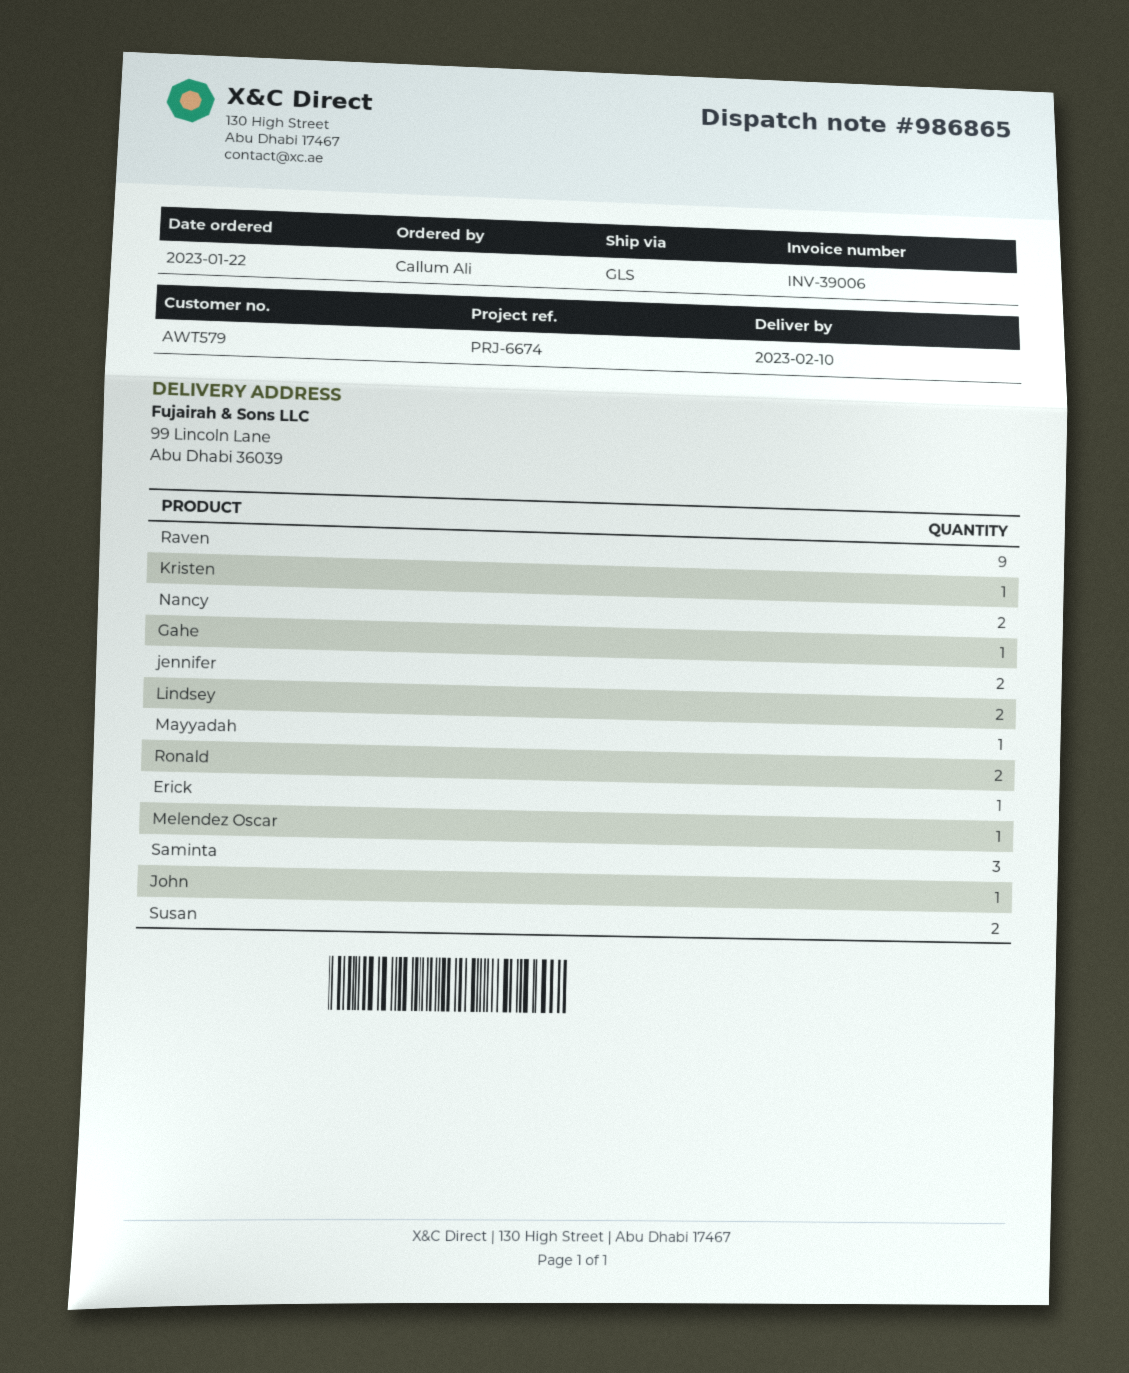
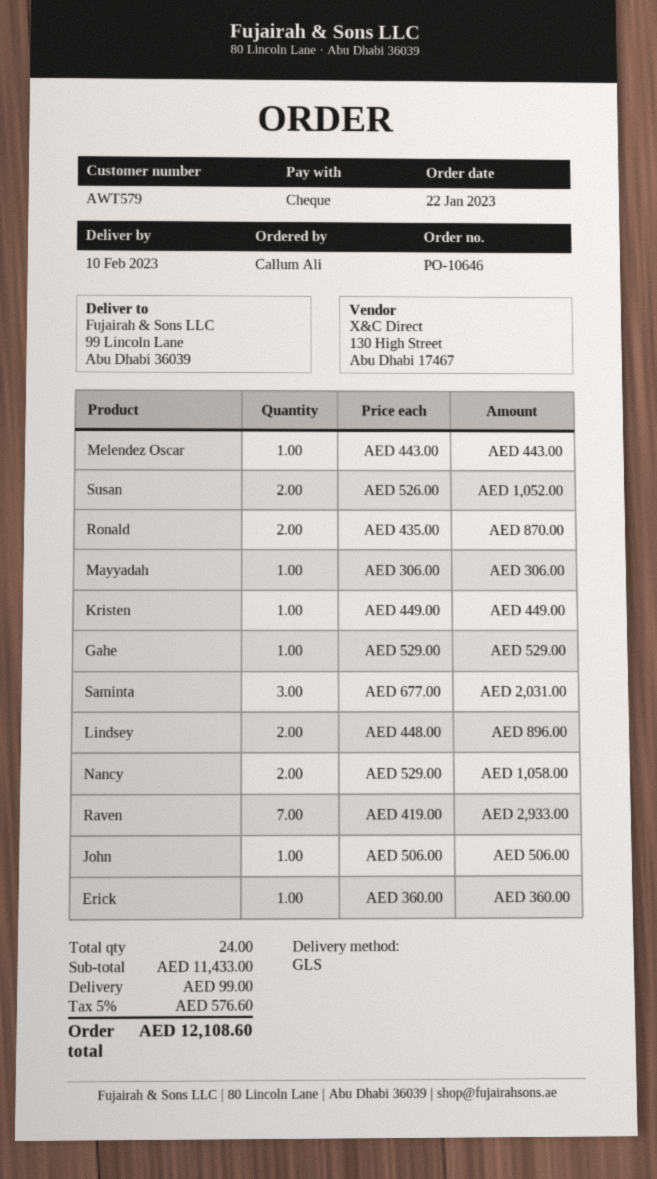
Raven: 9 -> 7
jennifer: 2 -> none

